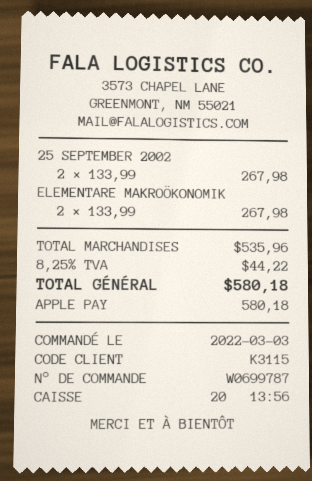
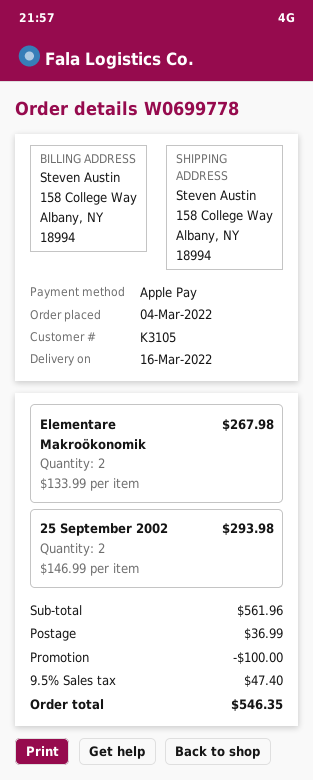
order number: W0699787 -> W0699778
order date: 2022-03-03 -> 2022-03-04
customer number: K3115 -> K3105
25 SEPTEMBER 2002: 2 x 133.99 = 267.98 -> 2 x 146.99 = 293.98
subtotal: 535.96 -> 561.96
discount: none -> 100.00
shipping: none -> 36.99
tax: 8.25% = 44.22 -> 9.5% = 47.40
total: 580.18 -> 546.35

